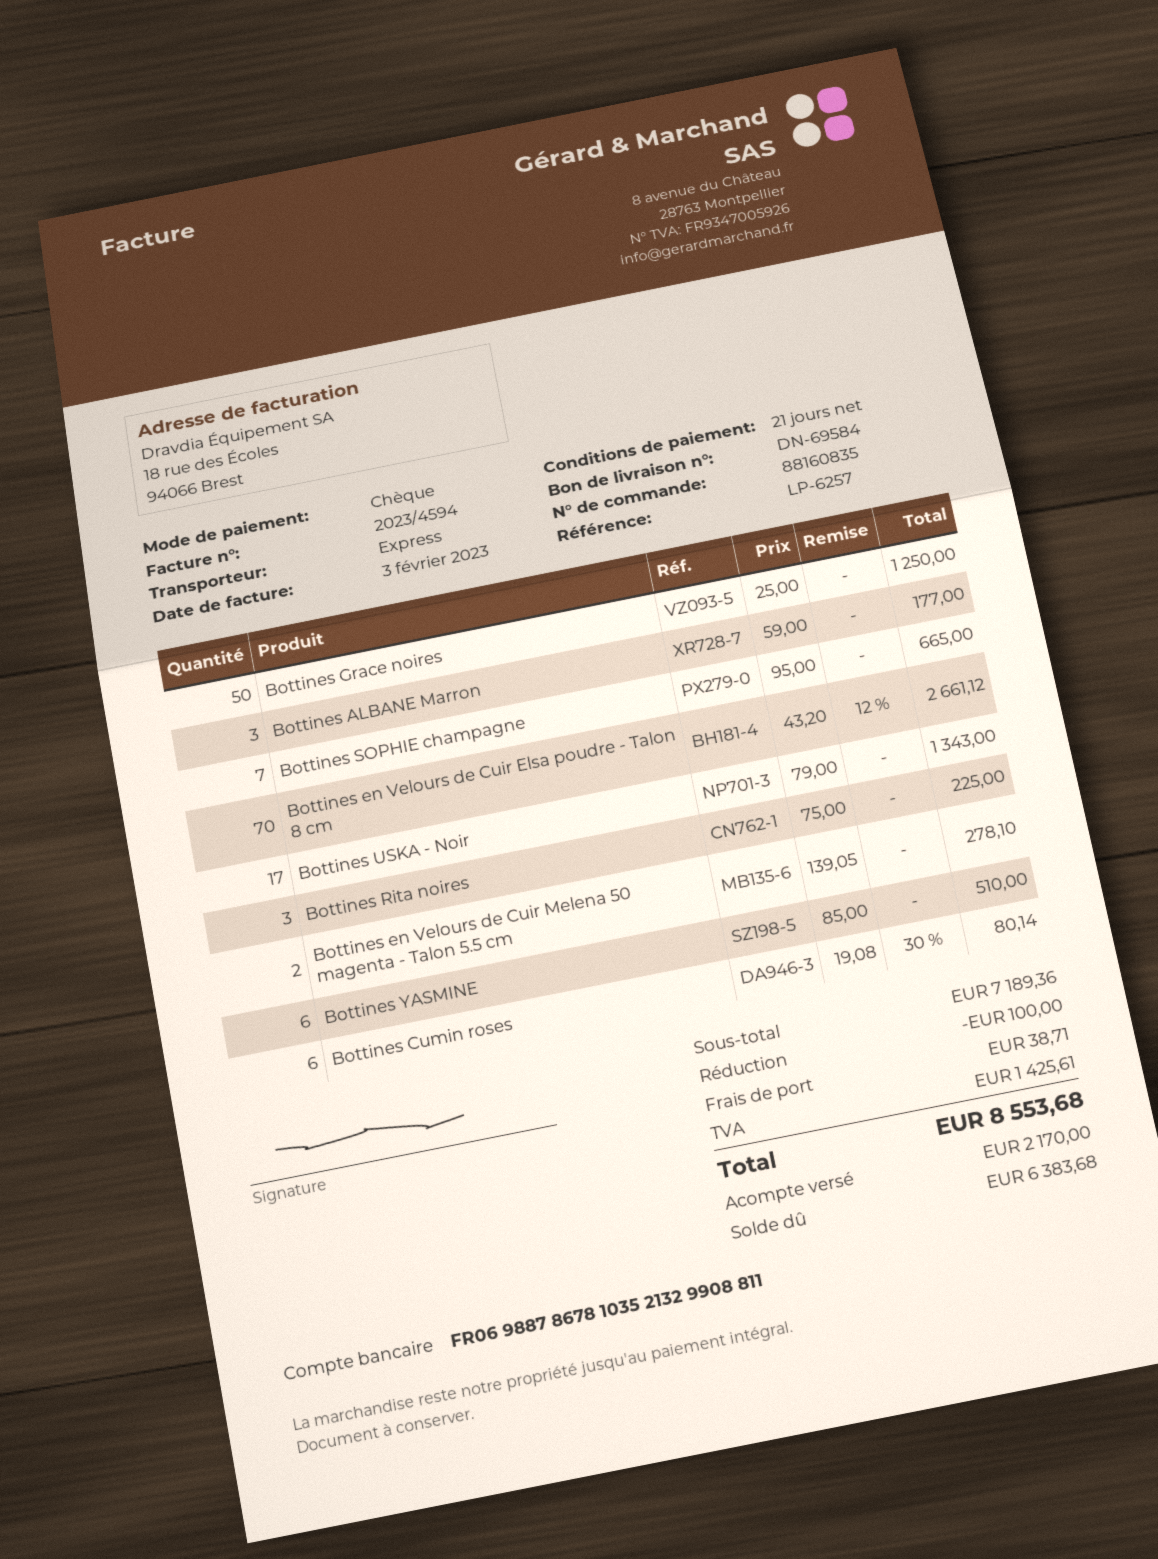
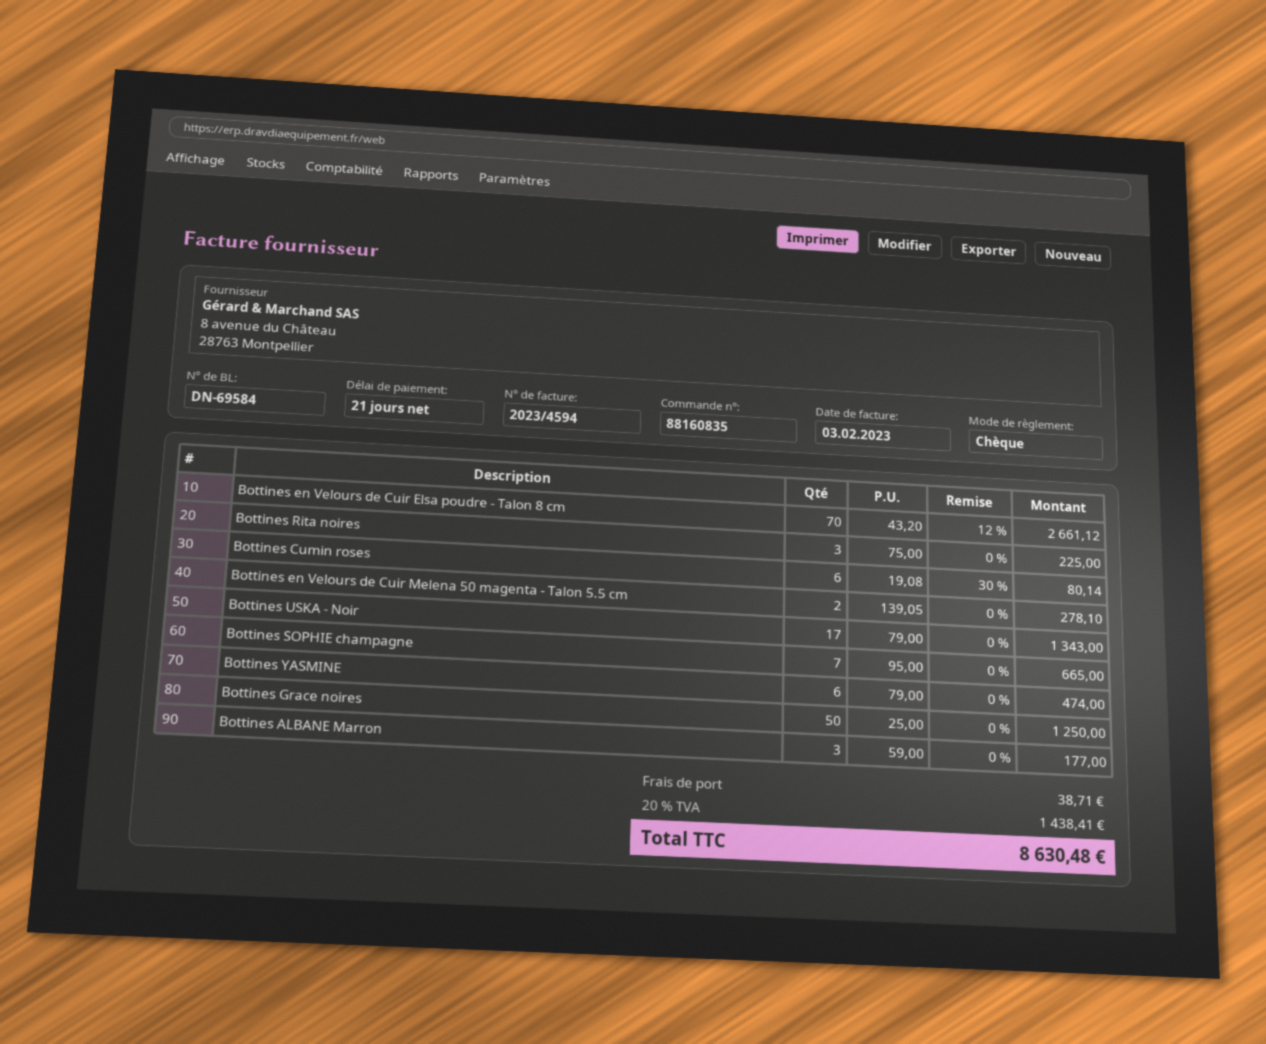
Bottines YASMINE: 6 x 85.00 = 510.00 -> 6 x 79.00 = 474.00
discount: 100.00 -> none
tax: 1425.61 -> 1438.41
total: 8553.68 -> 8630.48

